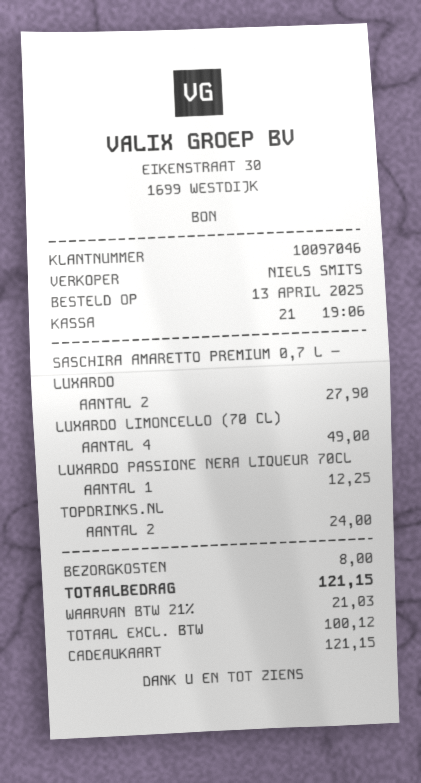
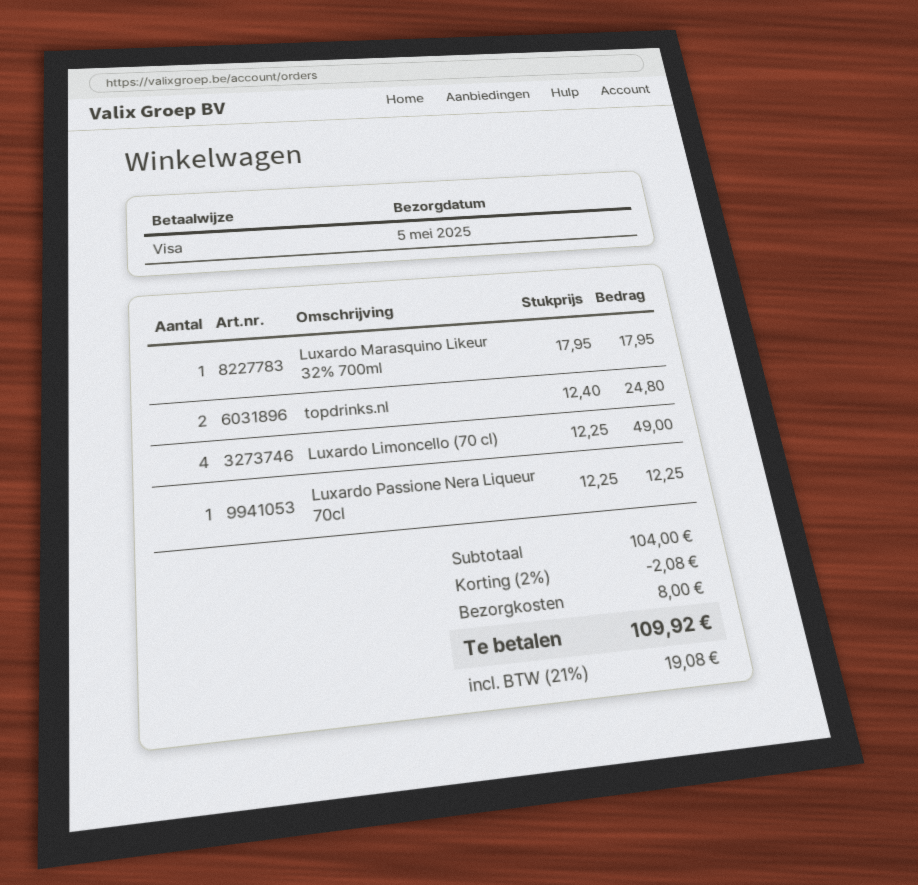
payment method: gift card -> Visa
SASCHIRA AMARETTO PREMIUM 0,7 L – LUXARDO: 2 for 27.90 -> none
TOPDRINKS.NL: 2 for 24.00 -> 2 for 24.80
Luxardo Marasquino Likeur 32% 700ml: none -> 1 for 17.95
discount: none -> 2% = 2.08
tax: 21% = 21.03 -> 21% = 19.08
total: 121.15 -> 109.92

